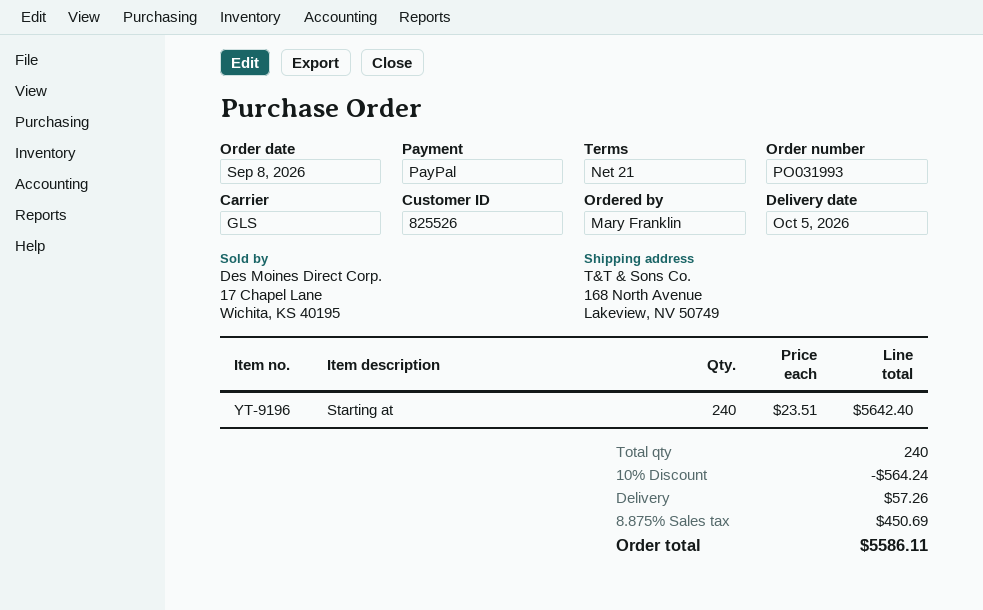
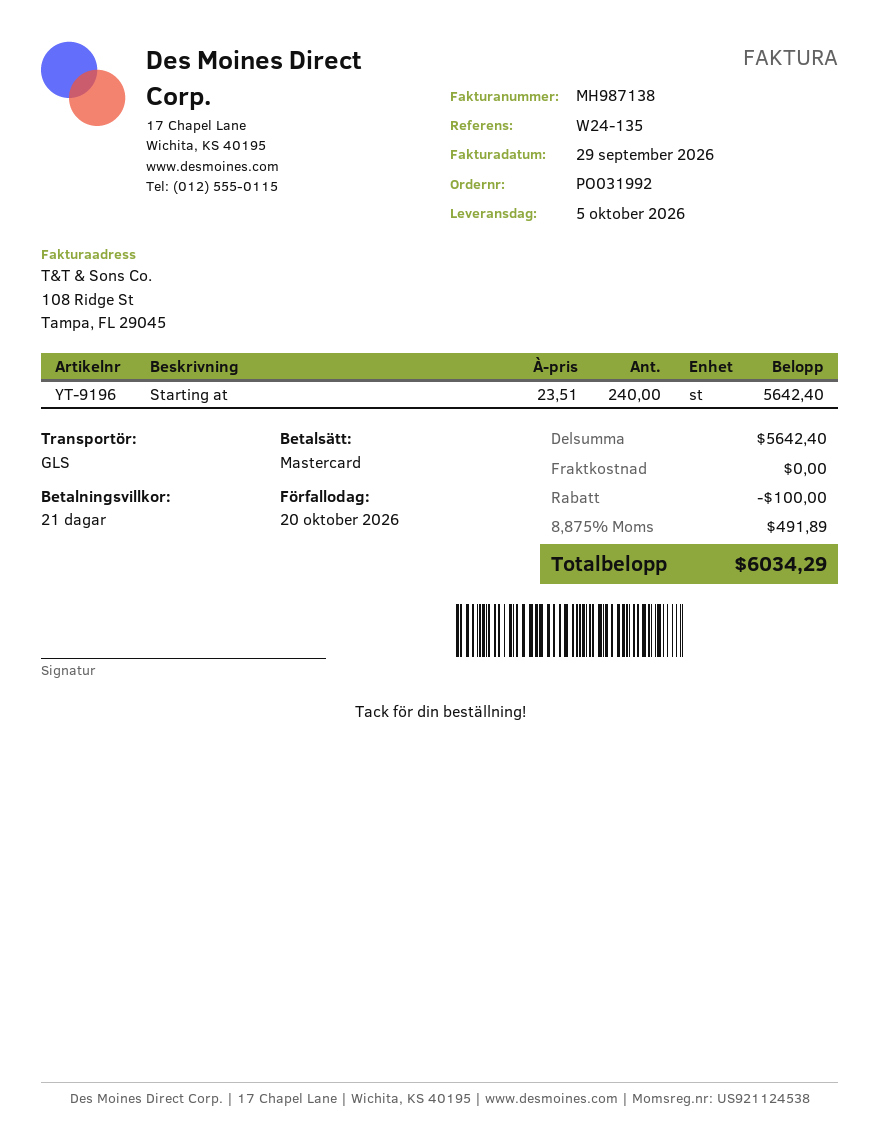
order number: PO031993 -> PO031992
payment method: PayPal -> Mastercard
discount: 564.24 -> 100.00
shipping: 57.26 -> 0.00
tax: 8.875% = 450.69 -> 8.875% = 491.89
total: 5586.11 -> 6034.29

